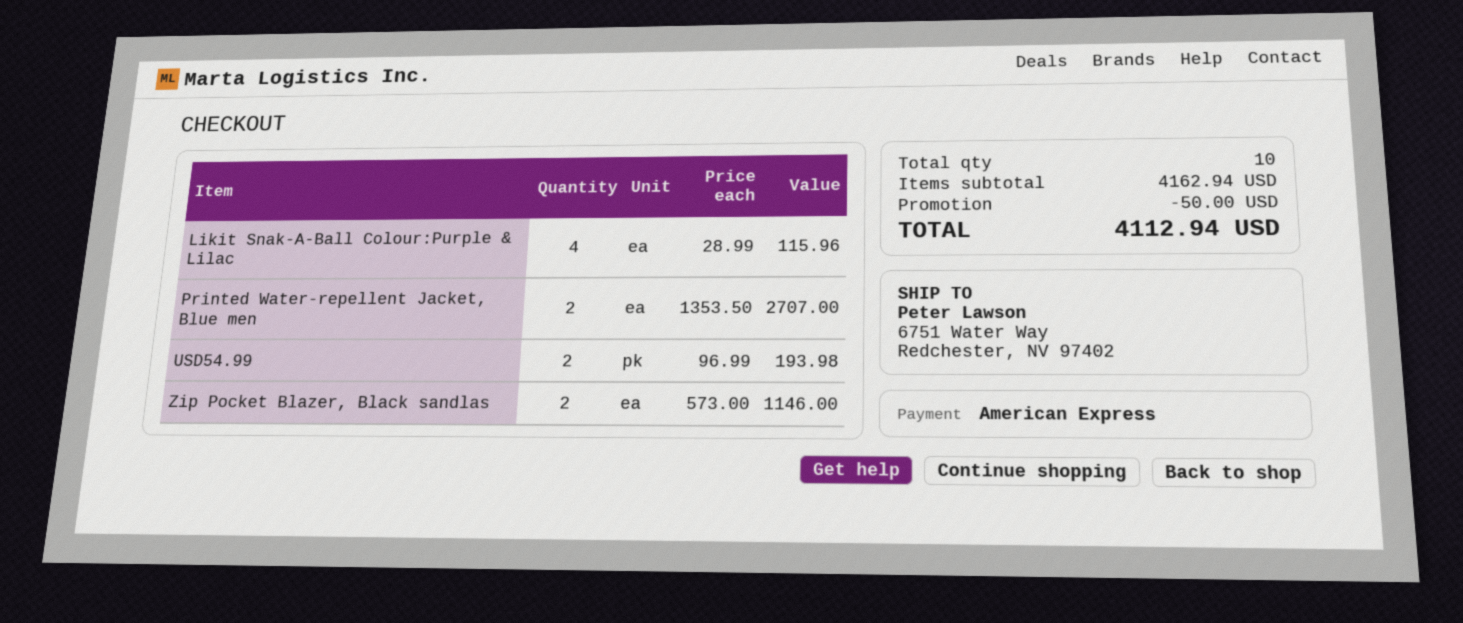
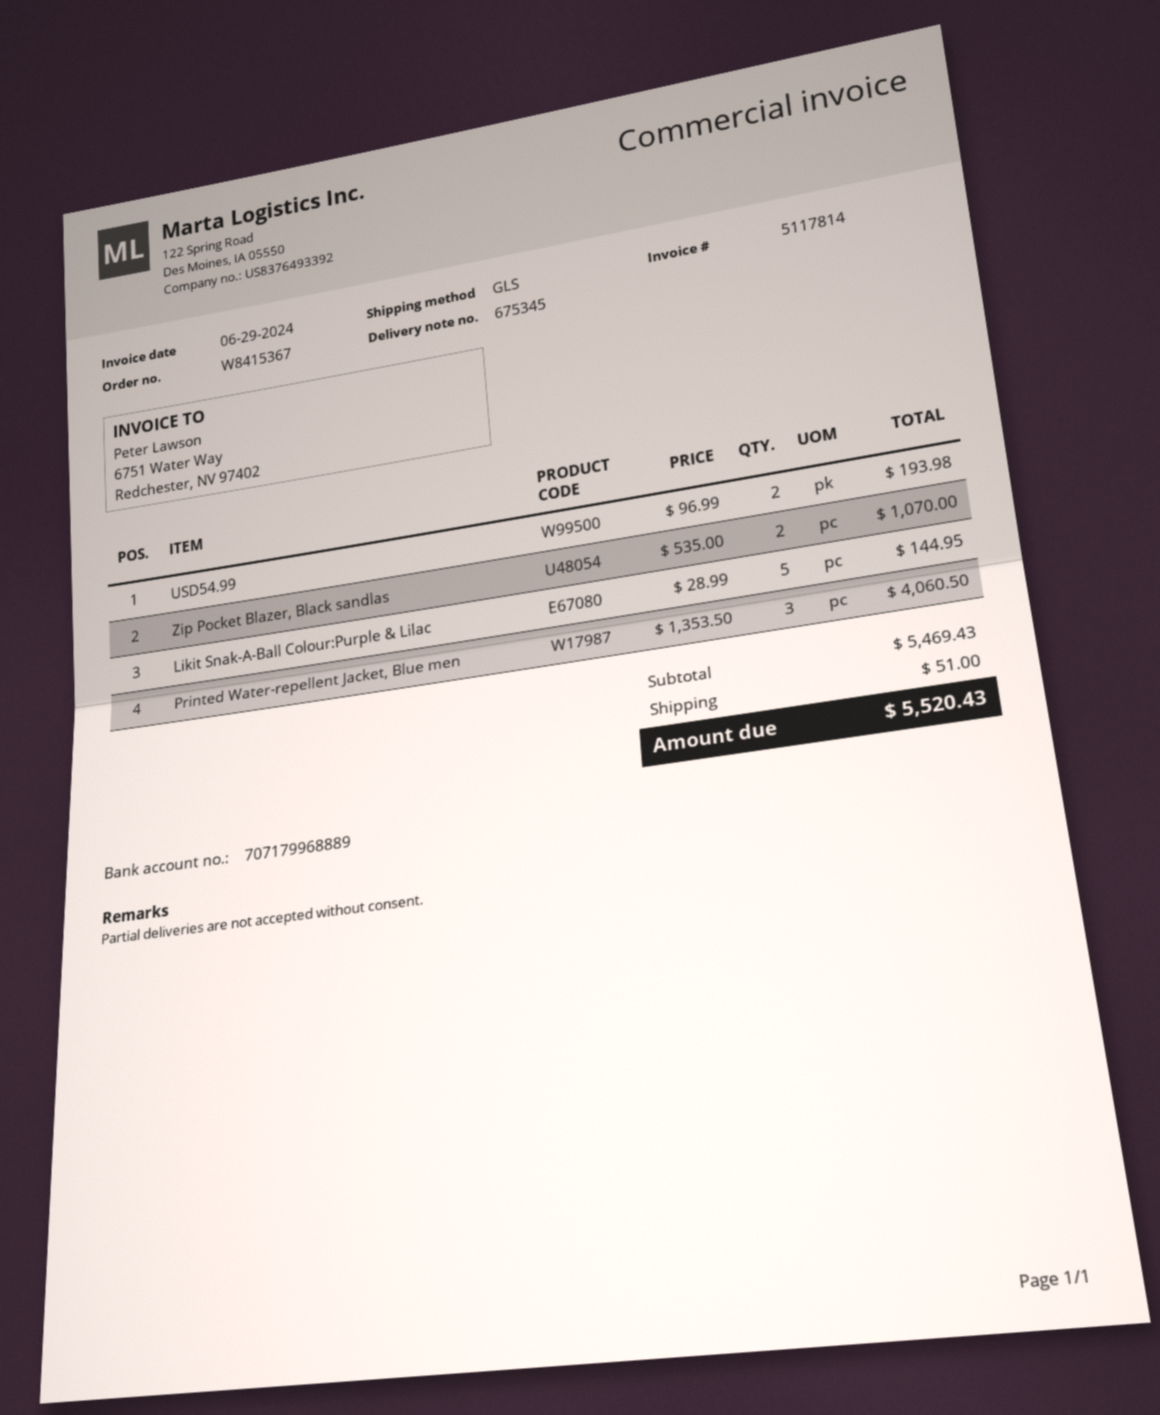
Likit Snak-A-Ball Colour:Purple & Lilac: 4 x 28.99 = 115.96 -> 5 x 28.99 = 144.95
Printed Water-repellent Jacket, Blue men: 2 x 1353.50 = 2707.00 -> 3 x 1353.50 = 4060.50
Zip Pocket Blazer, Black sandlas: 2 x 573.00 = 1146.00 -> 2 x 535.00 = 1070.00
subtotal: 4162.94 -> 5469.43
discount: 50.00 -> none
shipping: none -> 51.00
total: 4112.94 -> 5520.43

